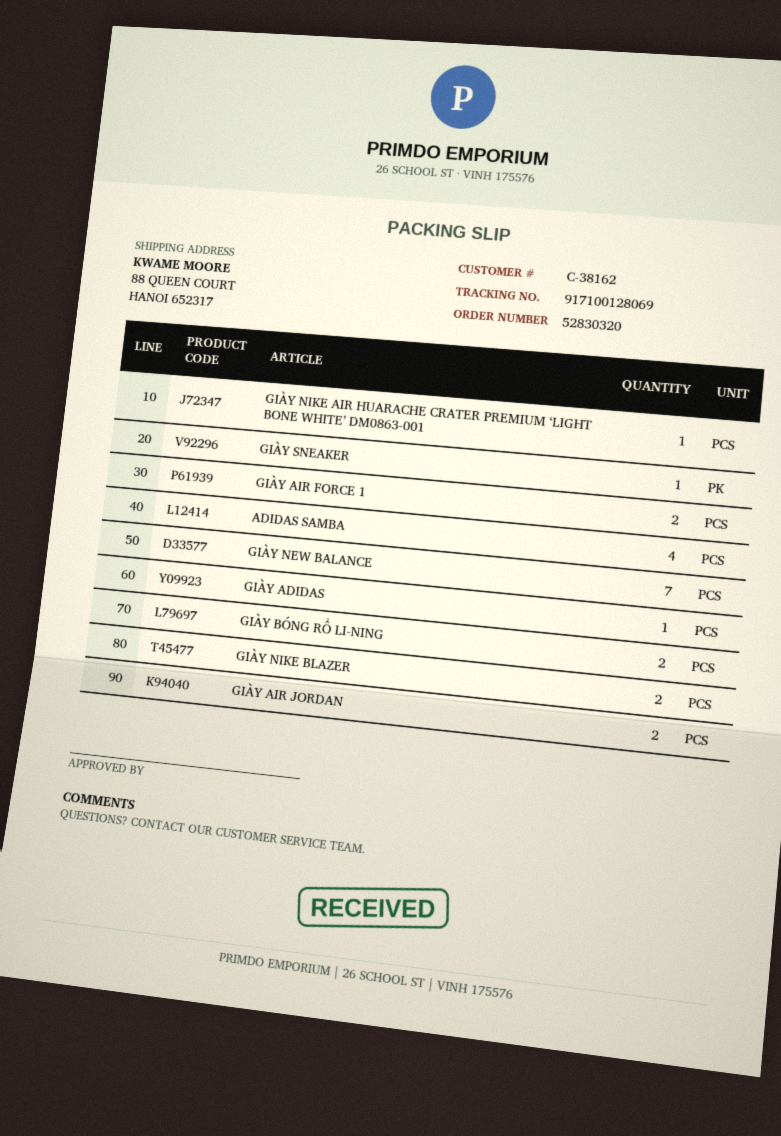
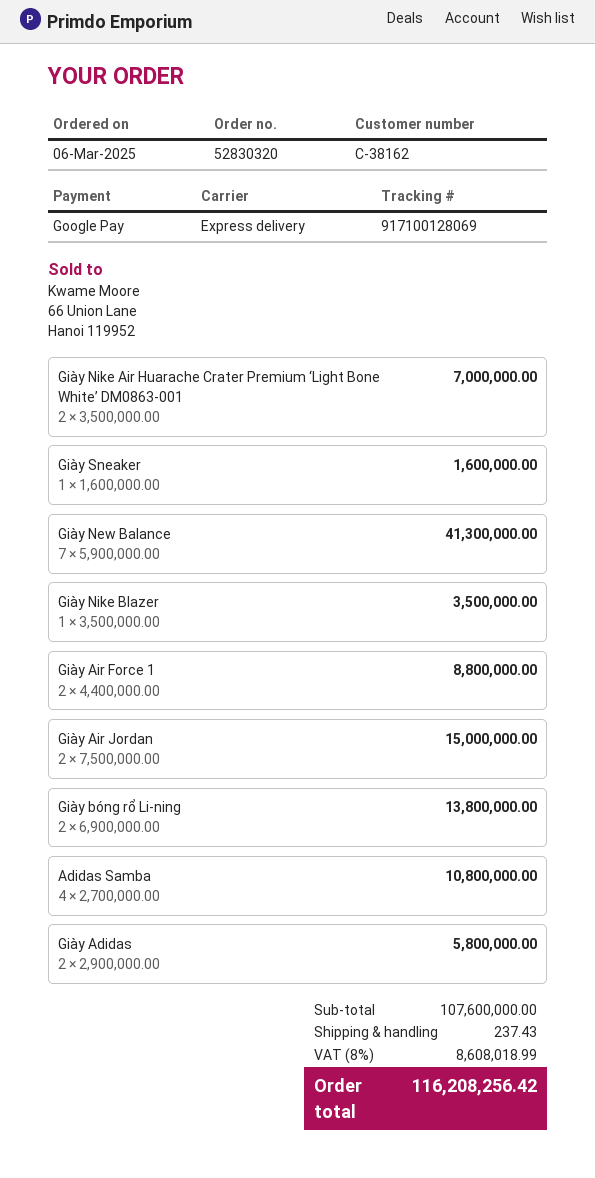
GIÀY NIKE AIR HUARACHE CRATER PREMIUM ‘LIGHT BONE WHITE’ DM0863-001: 1 -> 2
GIÀY ADIDAS: 1 -> 2
GIÀY NIKE BLAZER: 2 -> 1

